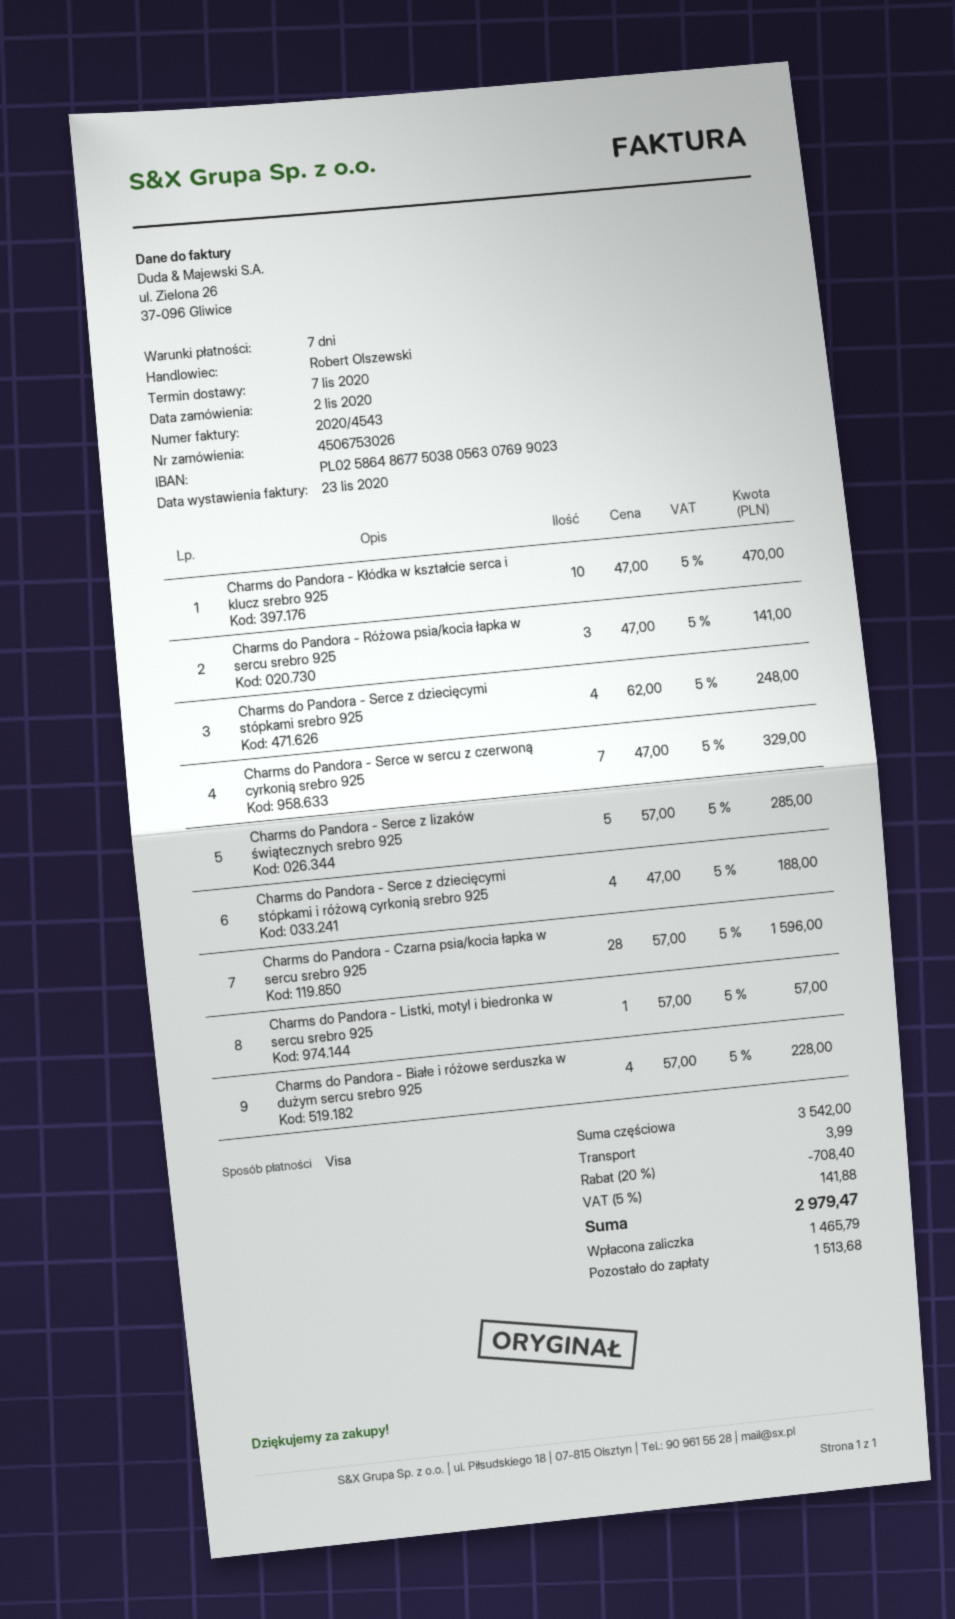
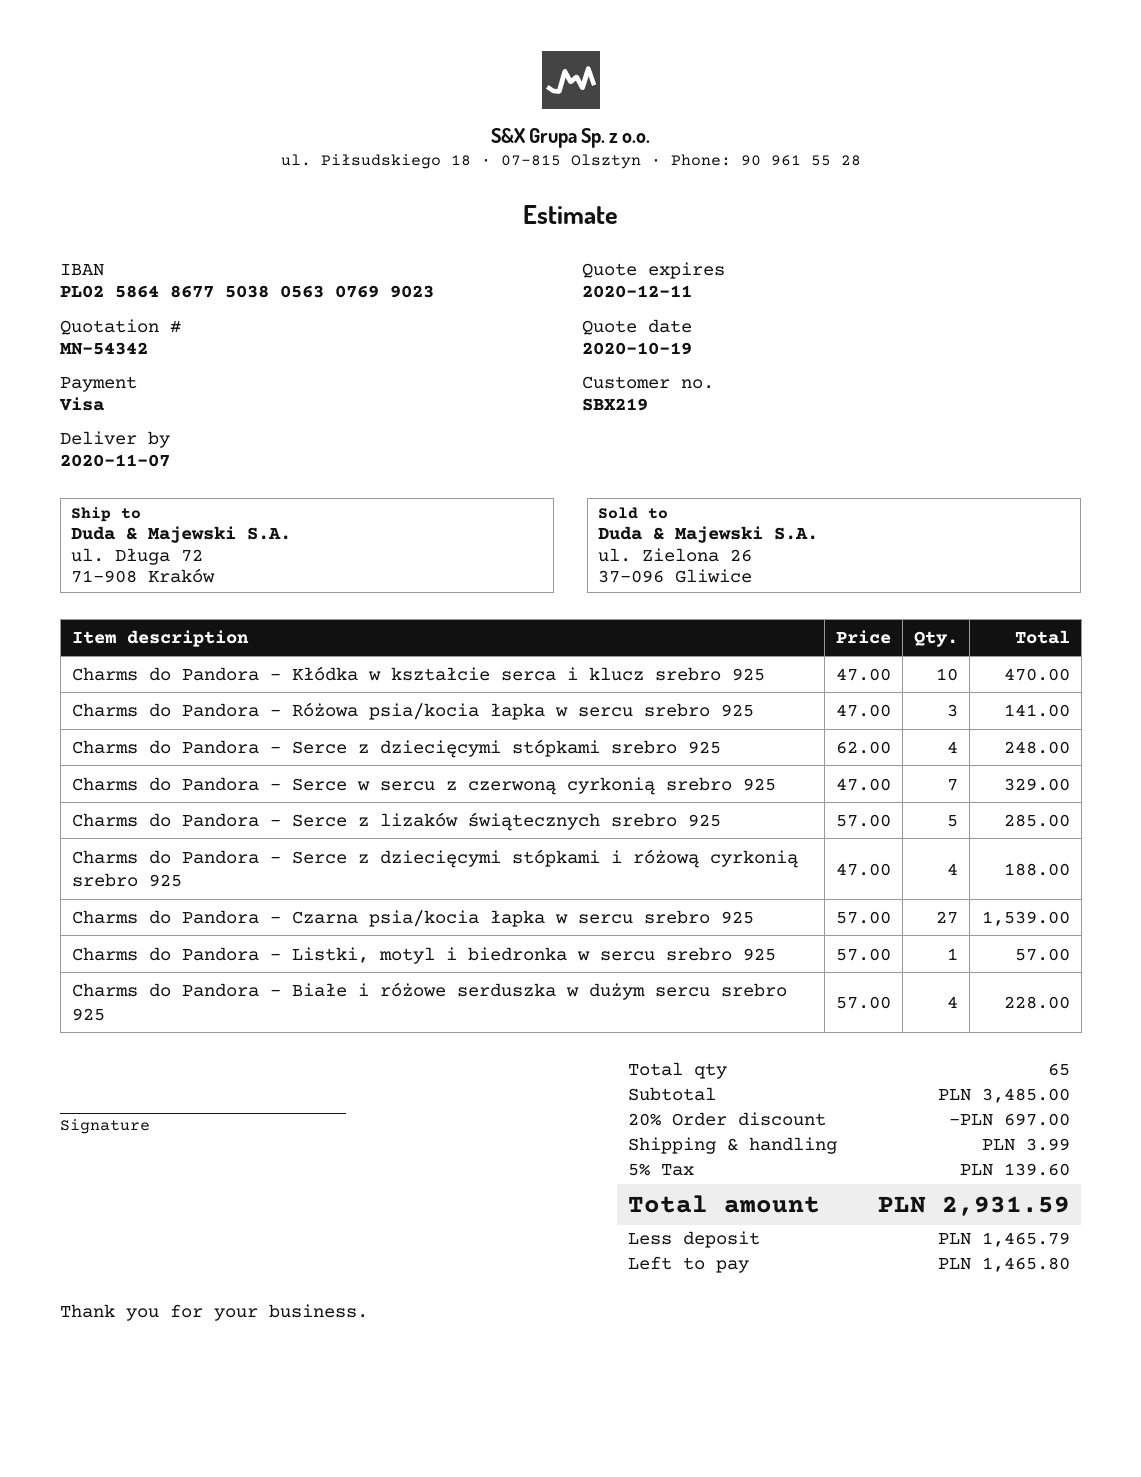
Charms do Pandora - Czarna psia/kocia łapka w sercu srebro 925: 28 x 57.00 = 1596.00 -> 27 x 57.00 = 1539.00
subtotal: 3542.00 -> 3485.00
discount: 20% = 708.40 -> 20% = 697.00
tax: 5% = 141.88 -> 5% = 139.60
total: 2979.47 -> 2931.59
balance: 1513.68 -> 1465.80

